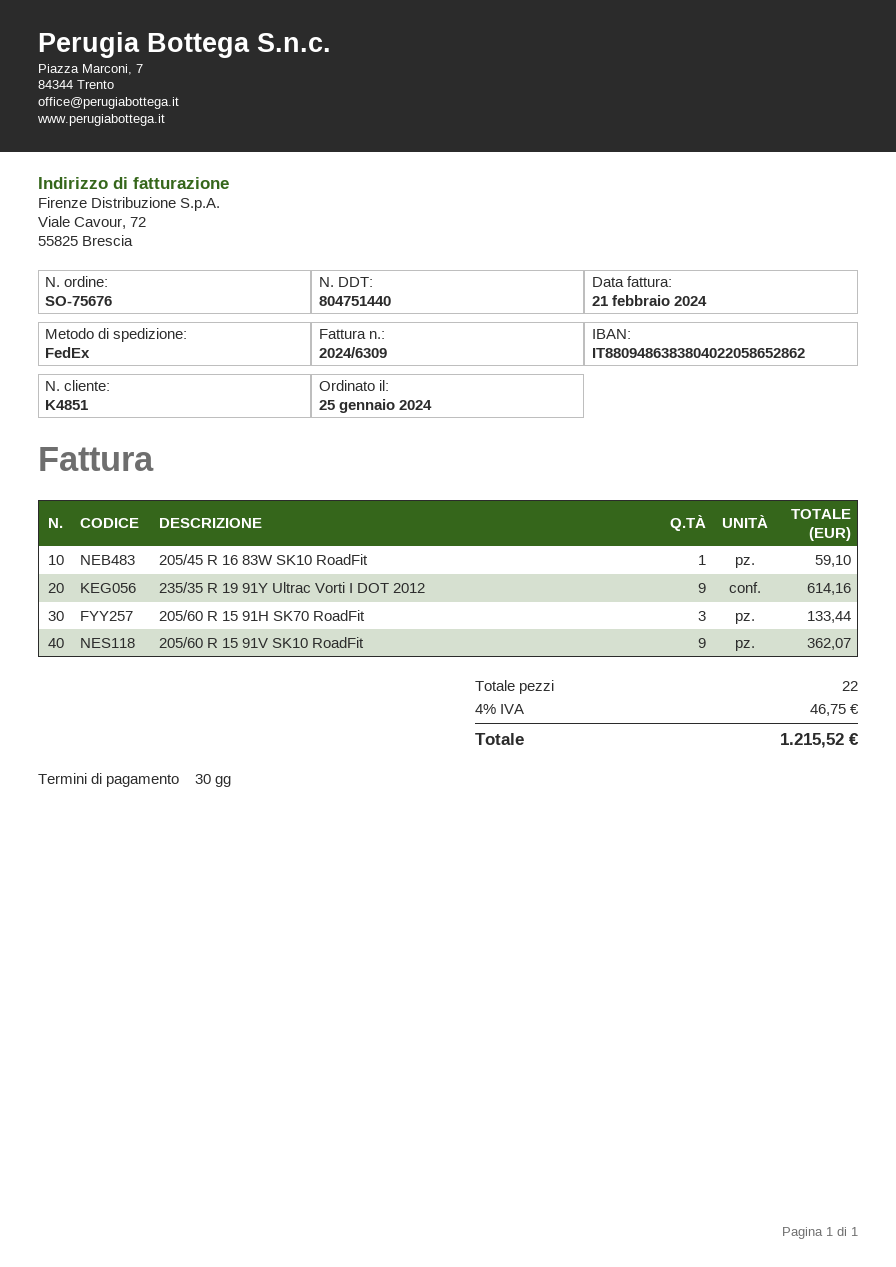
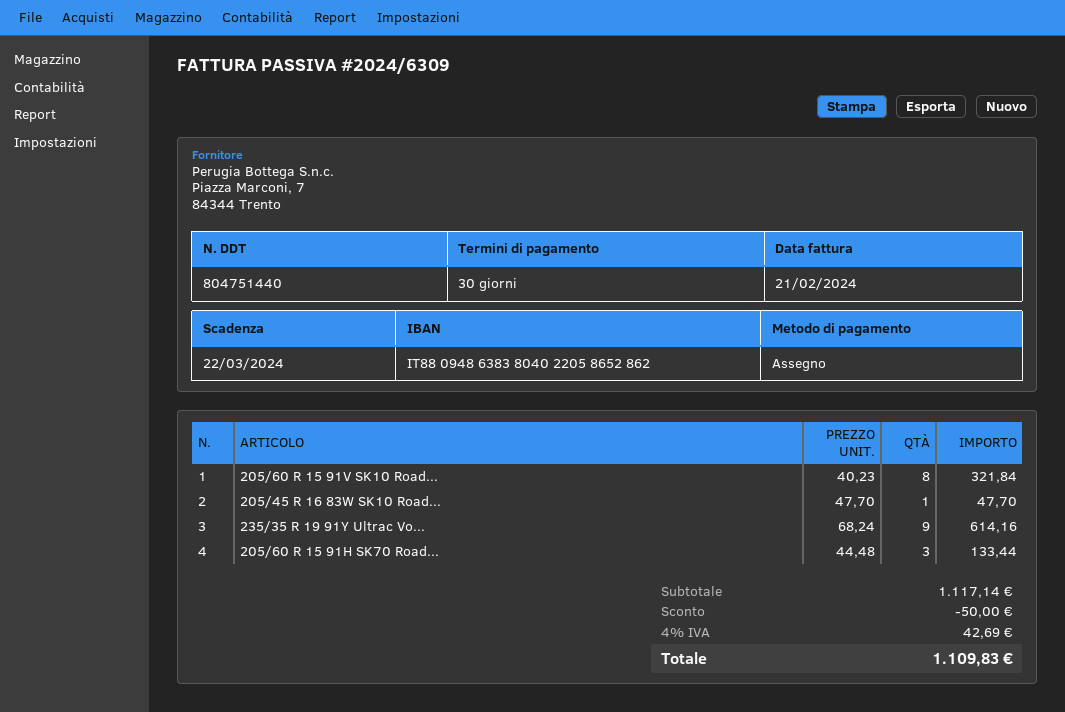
205/45 R 16 83W SK10 RoadFit: 1 for 59.10 -> 1 for 47.70
205/60 R 15 91V SK10 RoadFit: 9 for 362.07 -> 8 for 321.84
discount: none -> 50.00
tax: 4% = 46.75 -> 4% = 42.69
total: 1215.52 -> 1109.83

